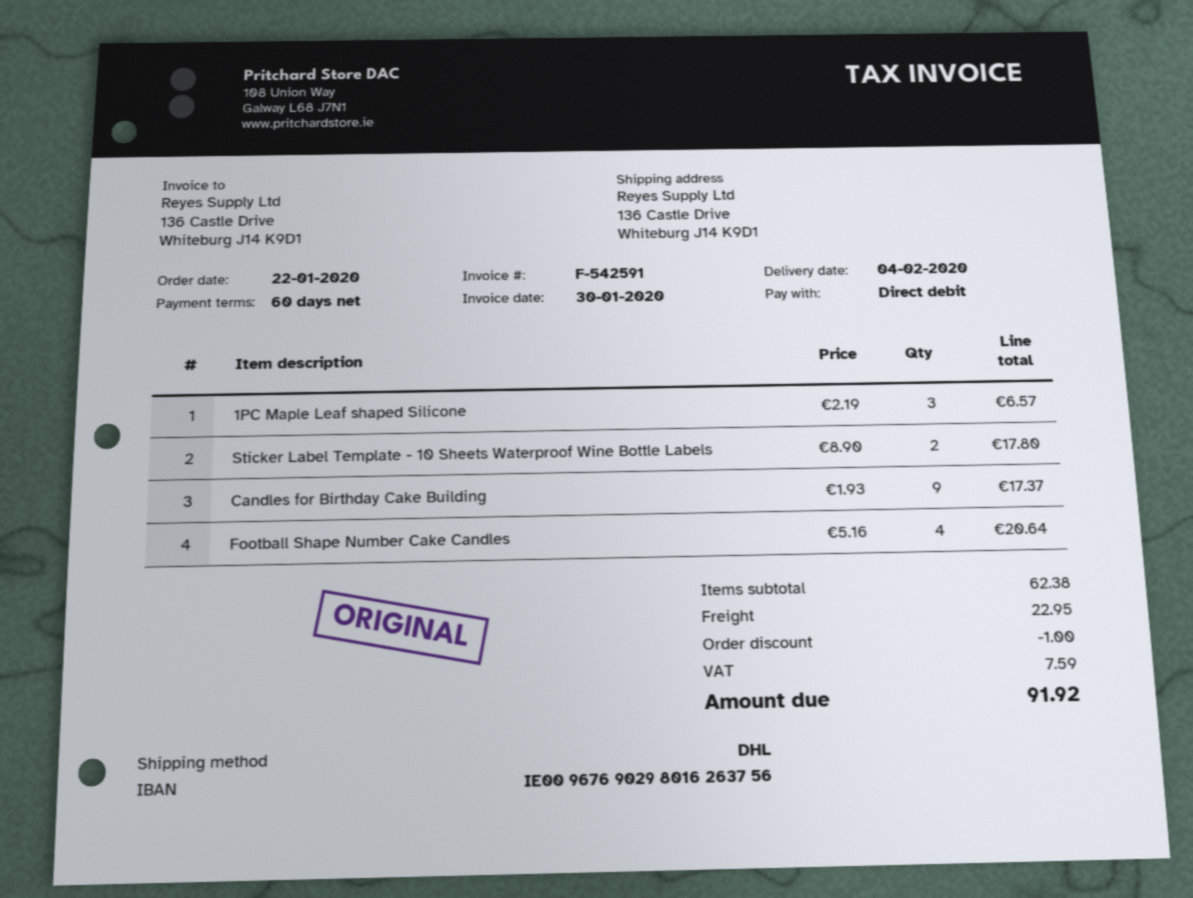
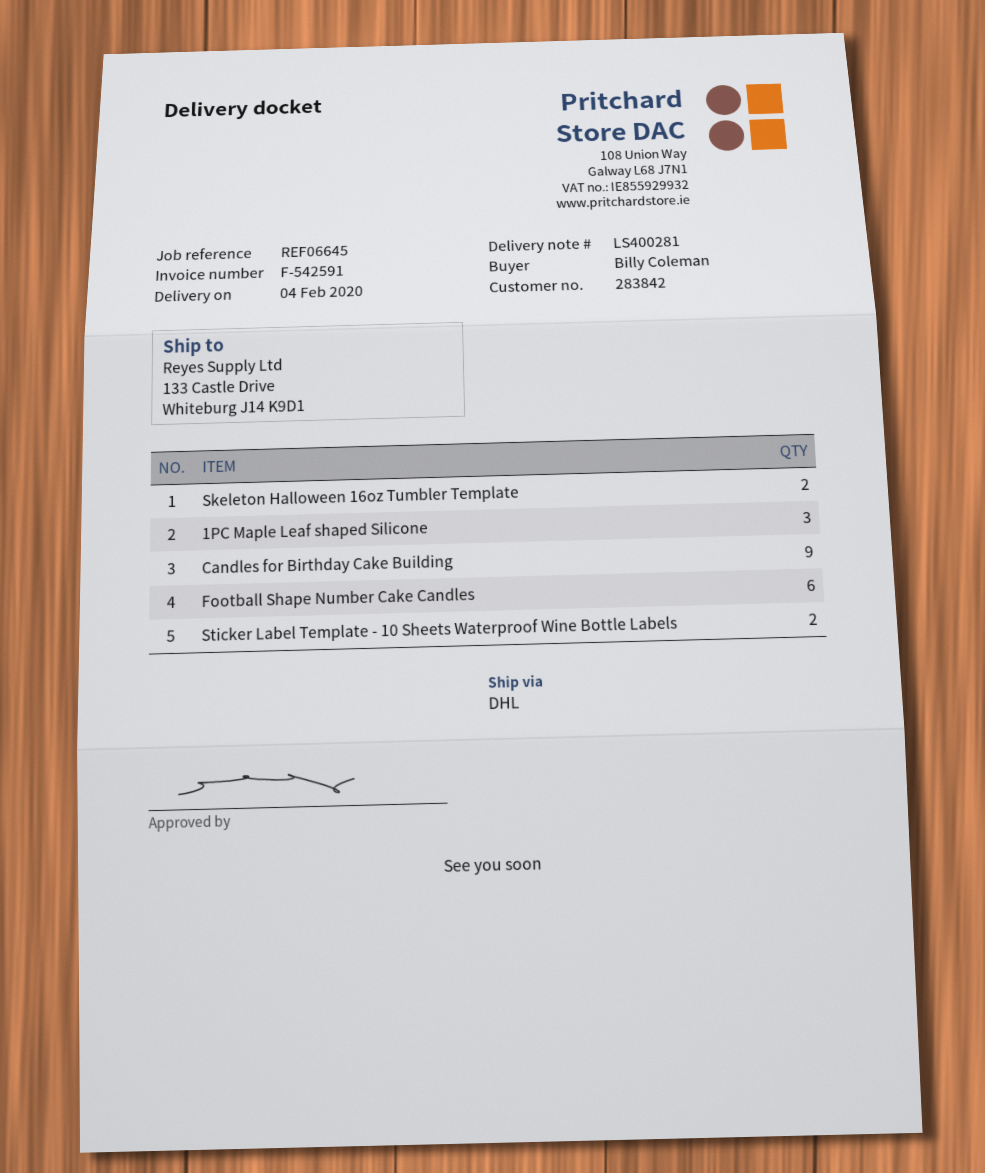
ship to: 136 Castle Drive, Whiteburg J14 K9D1 -> 133 Castle Drive, Whiteburg J14 K9D1
Football Shape Number Cake Candles: 4 -> 6
Skeleton Halloween 16oz Tumbler Template: none -> 2

